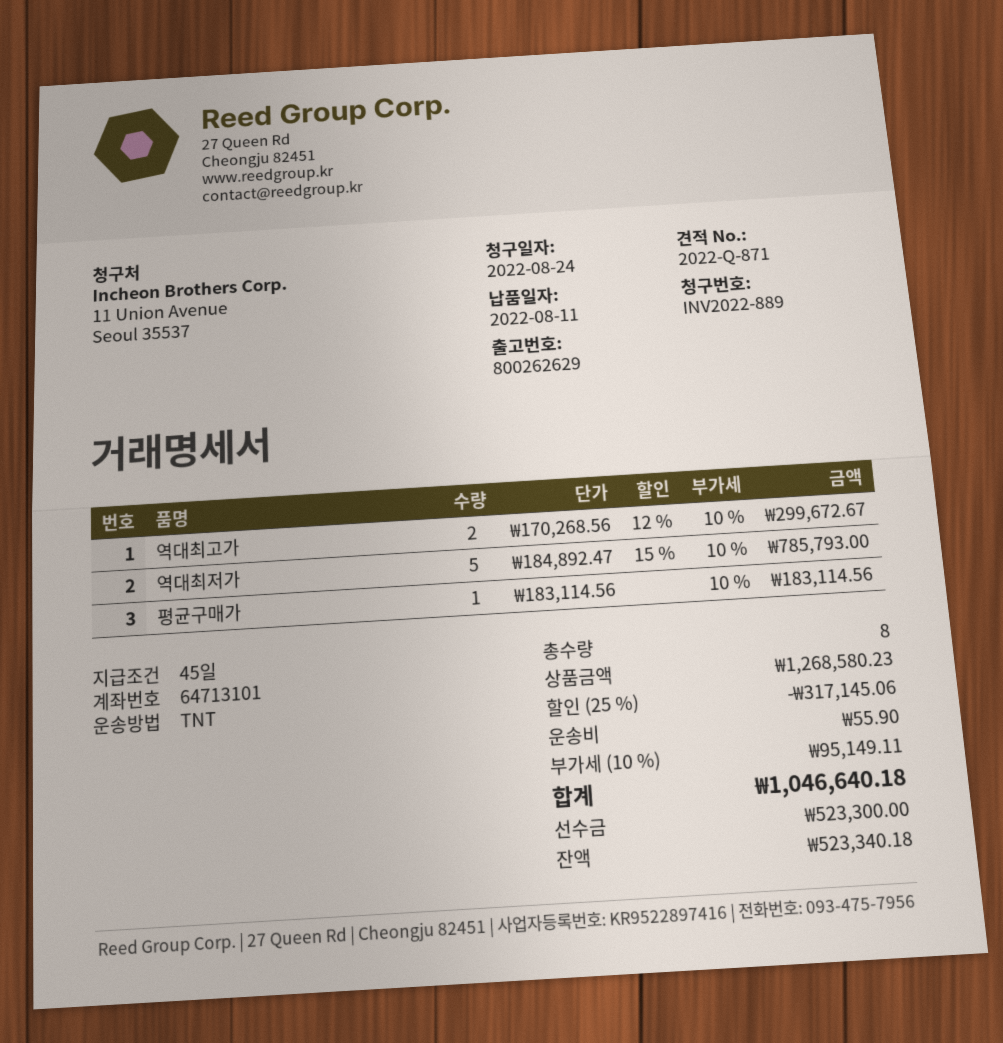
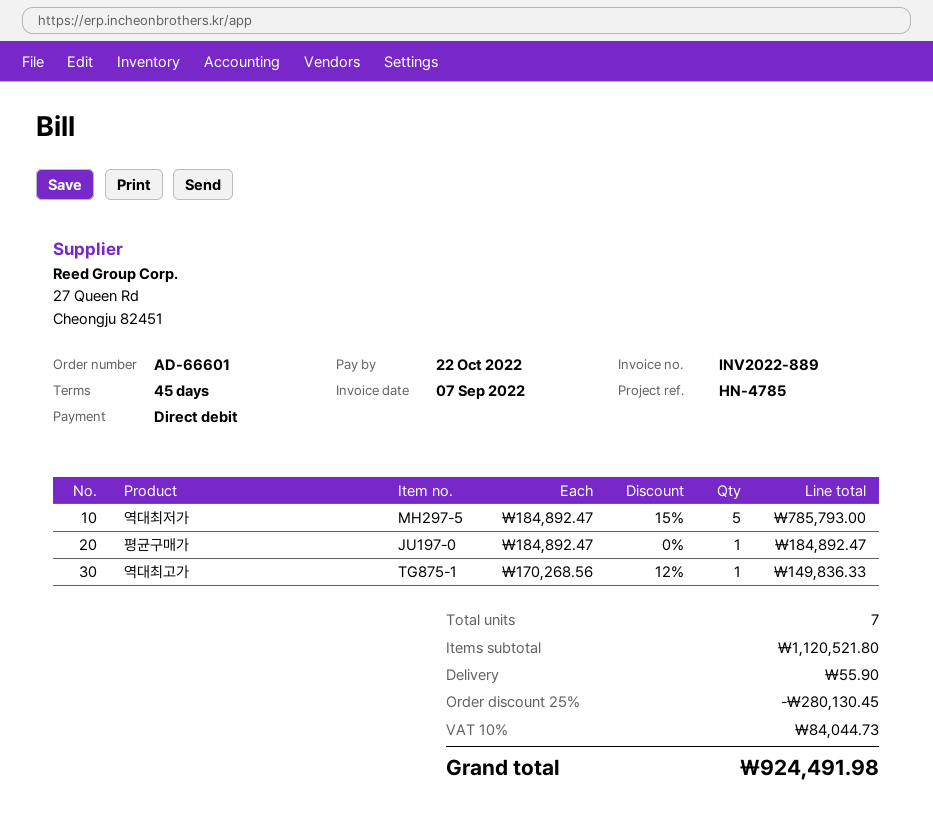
invoice date: 2022-08-24 -> 2022-09-07
역대최고가: 2 x 170268.56 - 12% = 299672.67 -> 1 x 170268.56 - 12% = 149836.33
평균구매가: 1 x 183114.56 = 183114.56 -> 1 x 184892.47 = 184892.47
total quantity: 8 -> 7
subtotal: 1268580.23 -> 1120521.80
discount: 25% = 317145.06 -> 25% = 280130.45
tax: 10% = 95149.11 -> 10% = 84044.73
total: 1046640.18 -> 924491.98

